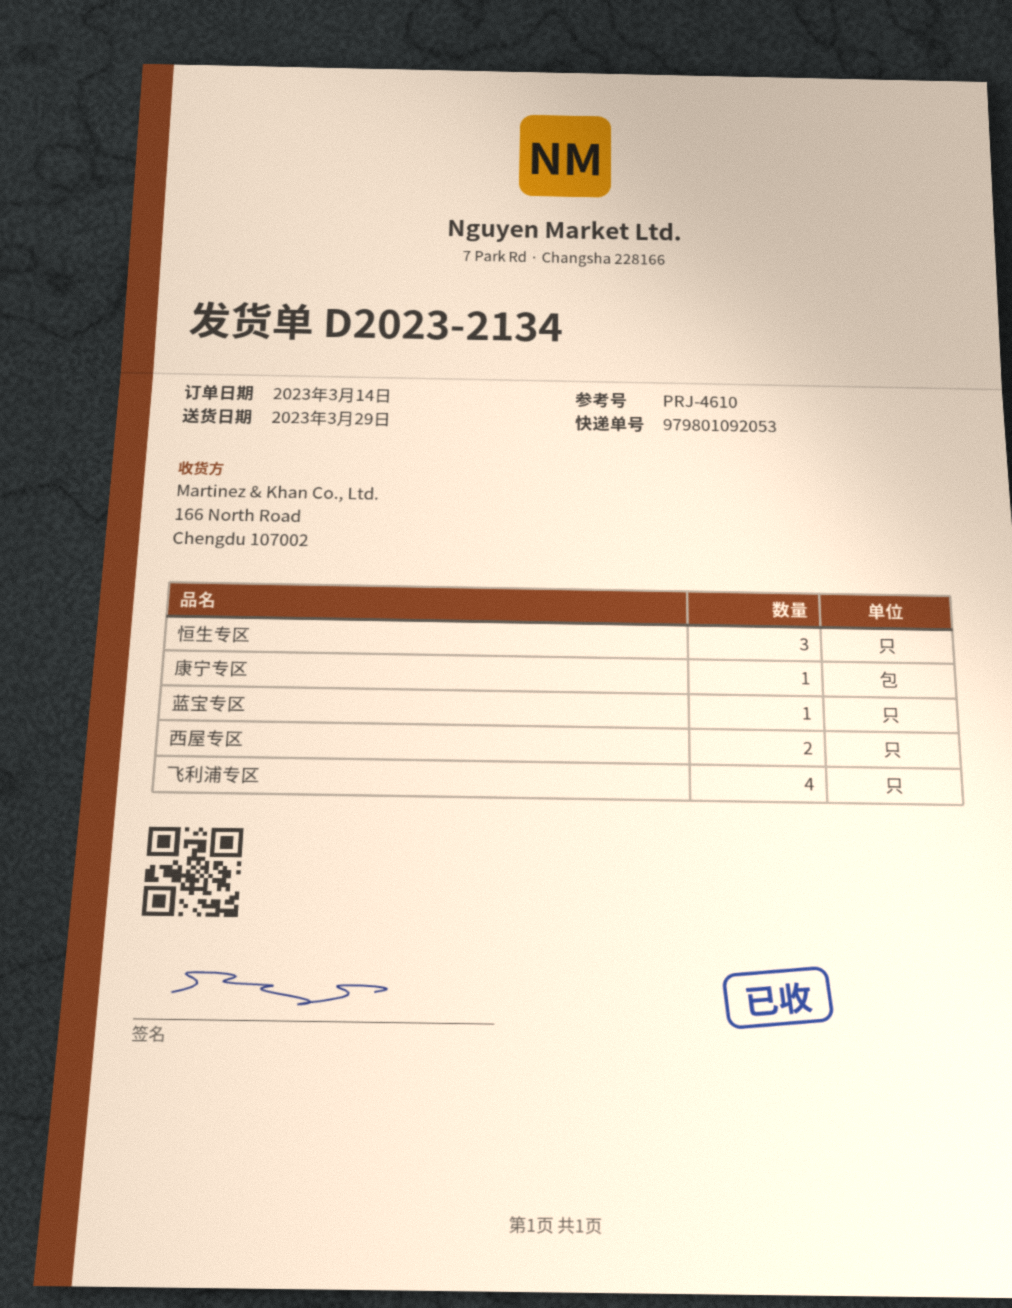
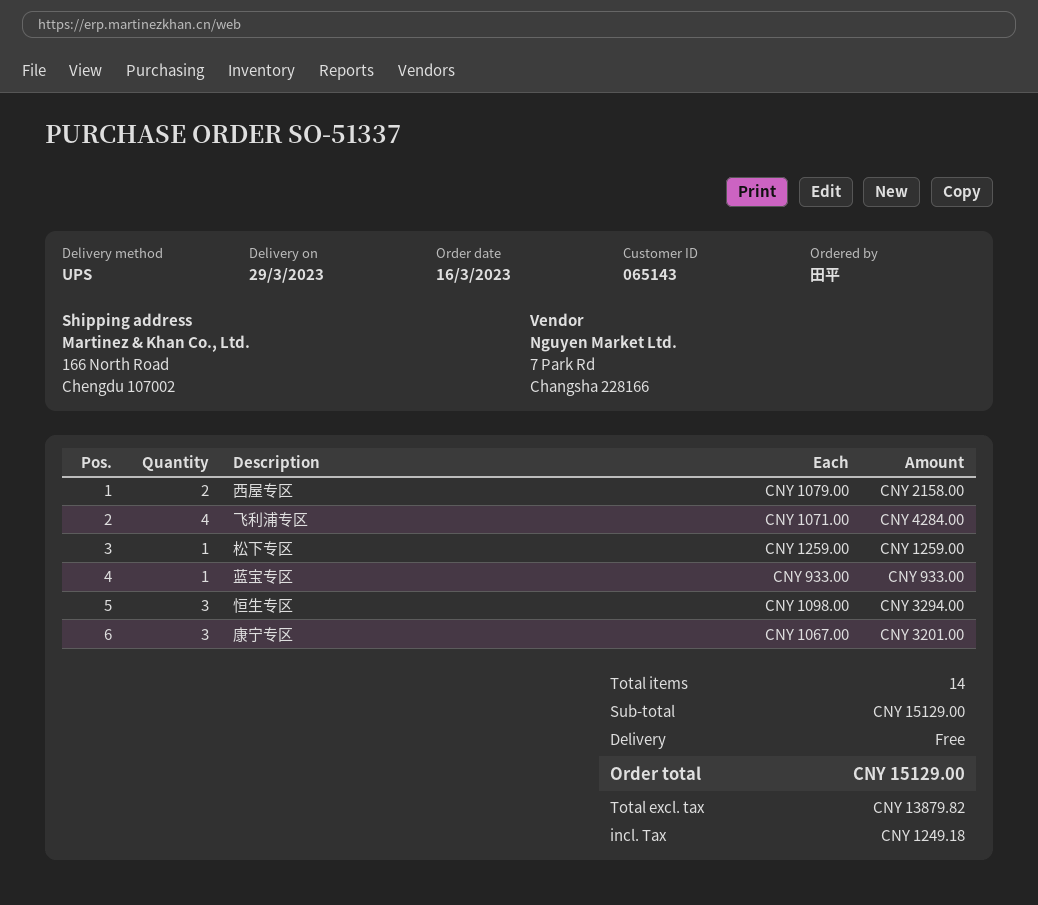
order date: 2023-03-14 -> 2023-03-16
康宁专区: 1 -> 3
松下专区: none -> 1

